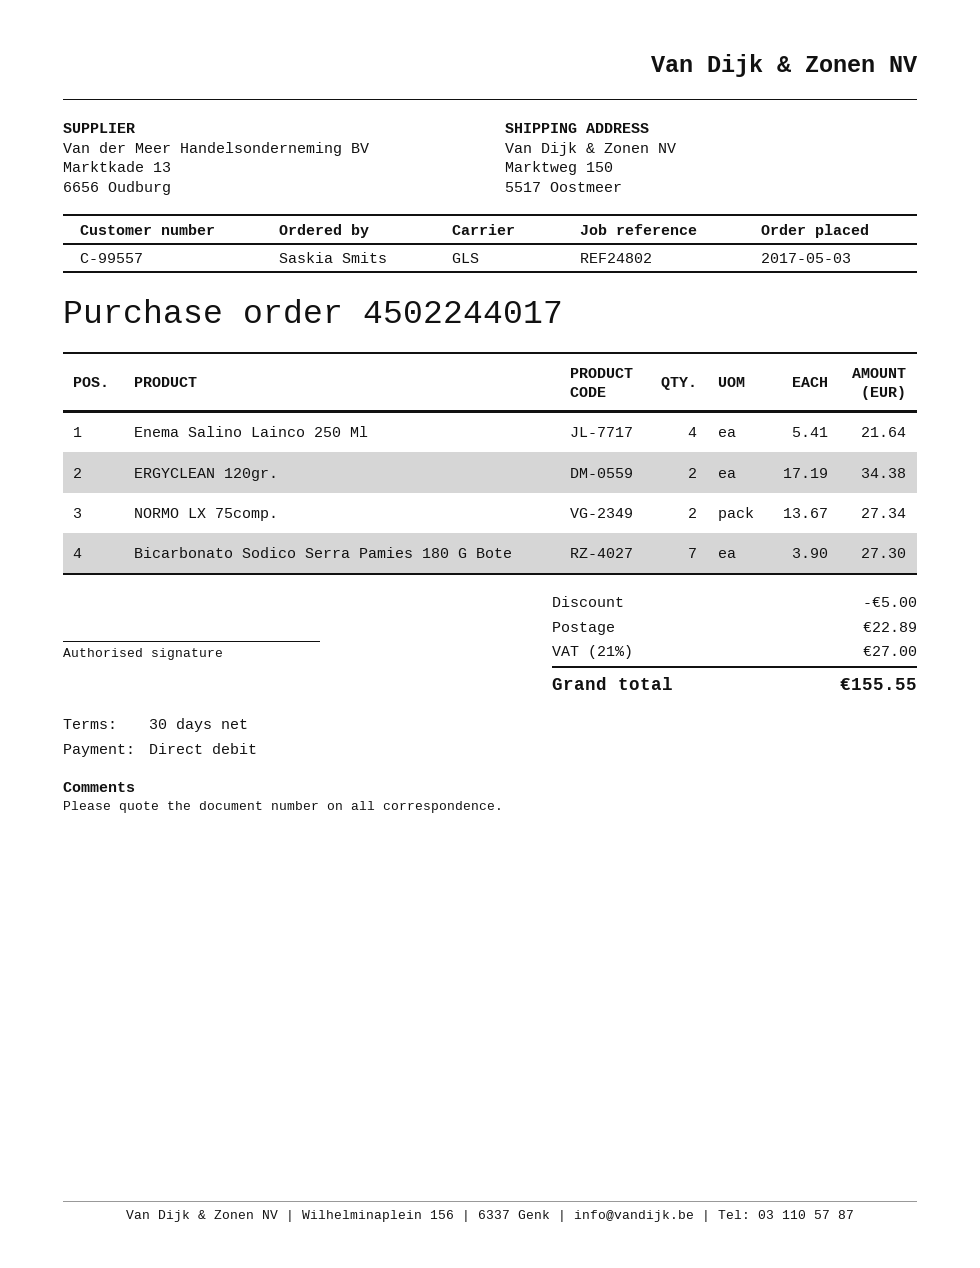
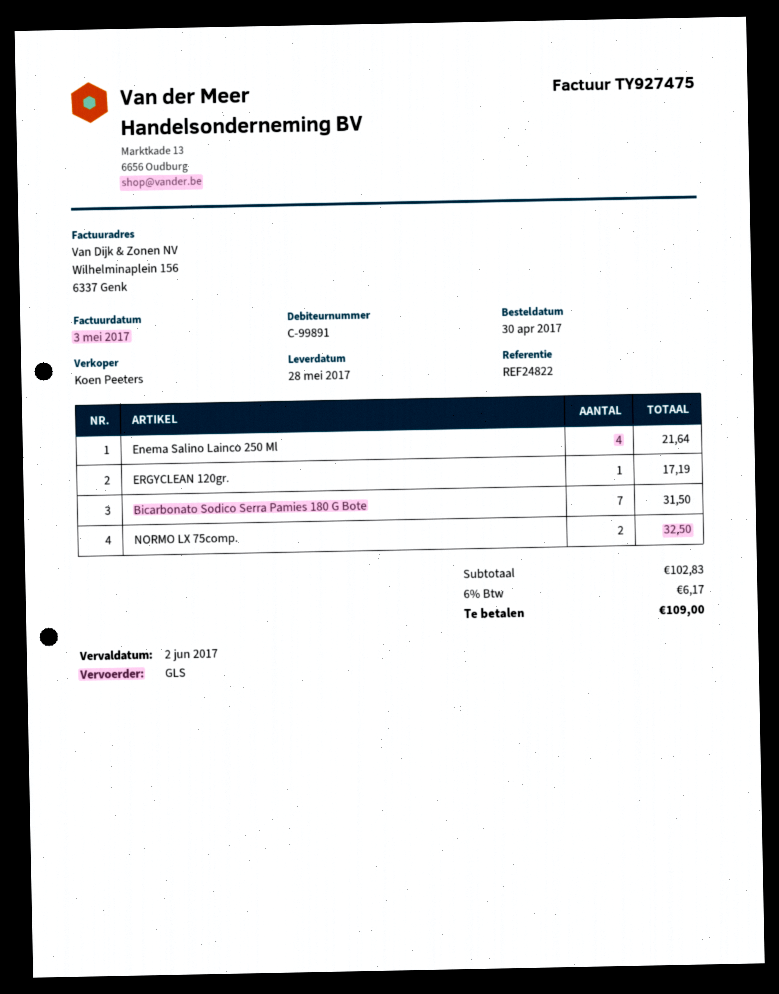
order date: 2017-05-03 -> 2017-04-30
customer number: C-99557 -> C-99891
reference: REF24802 -> REF24822
ERGYCLEAN 120gr.: 2 for 34.38 -> 1 for 17.19
NORMO LX 75comp.: 2 for 27.34 -> 2 for 32.50
Bicarbonato Sodico Serra Pamies 180 G Bote: 7 for 27.30 -> 7 for 31.50
discount: 5.00 -> none
shipping: 22.89 -> none
tax: 21% = 27.00 -> 6% = 6.17
total: 155.55 -> 109.00

